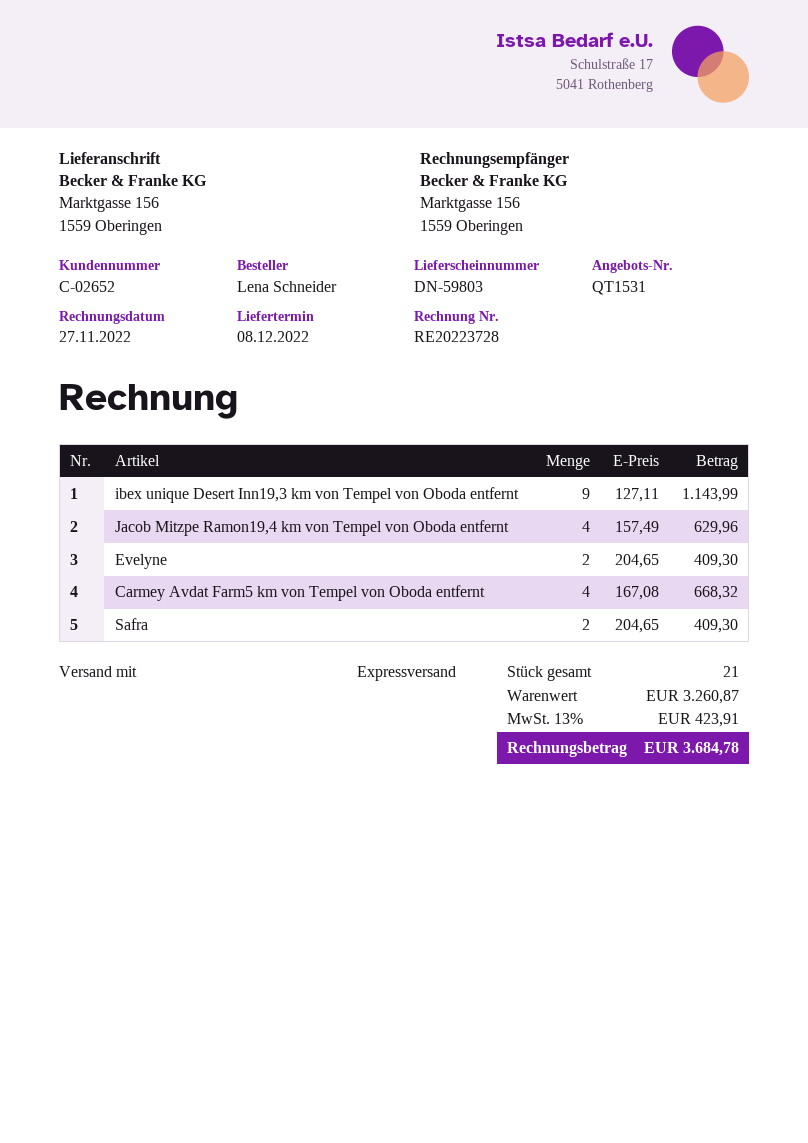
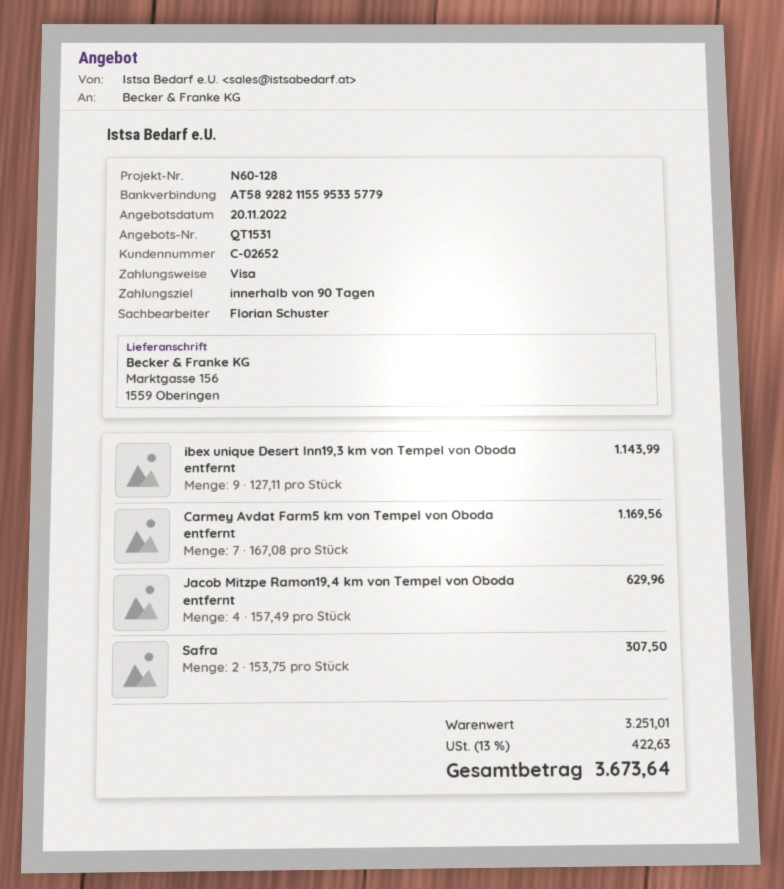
Evelyne: 2 x 204.65 = 409.30 -> none
Carmey Avdat Farm5 km von Tempel von Oboda entfernt: 4 x 167.08 = 668.32 -> 7 x 167.08 = 1169.56
Safra: 2 x 204.65 = 409.30 -> 2 x 153.75 = 307.50
subtotal: 3260.87 -> 3251.01
tax: 13% = 423.91 -> 13% = 422.63
total: 3684.78 -> 3673.64

